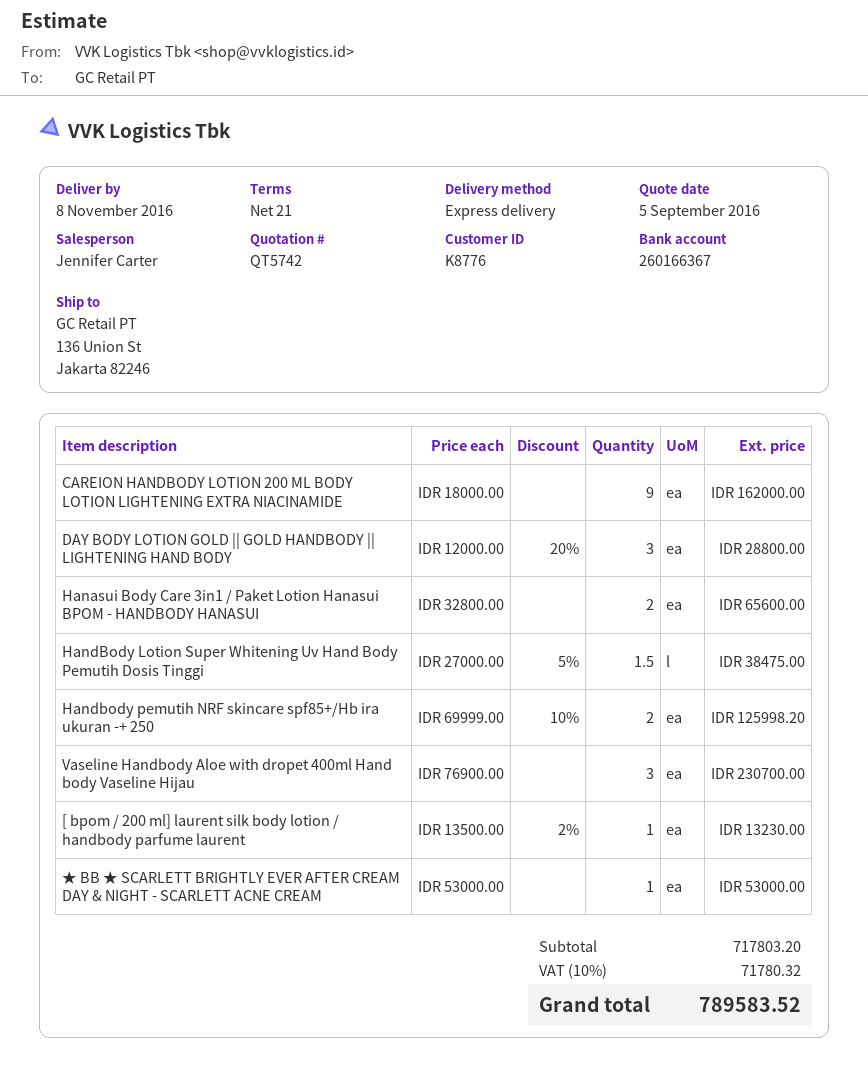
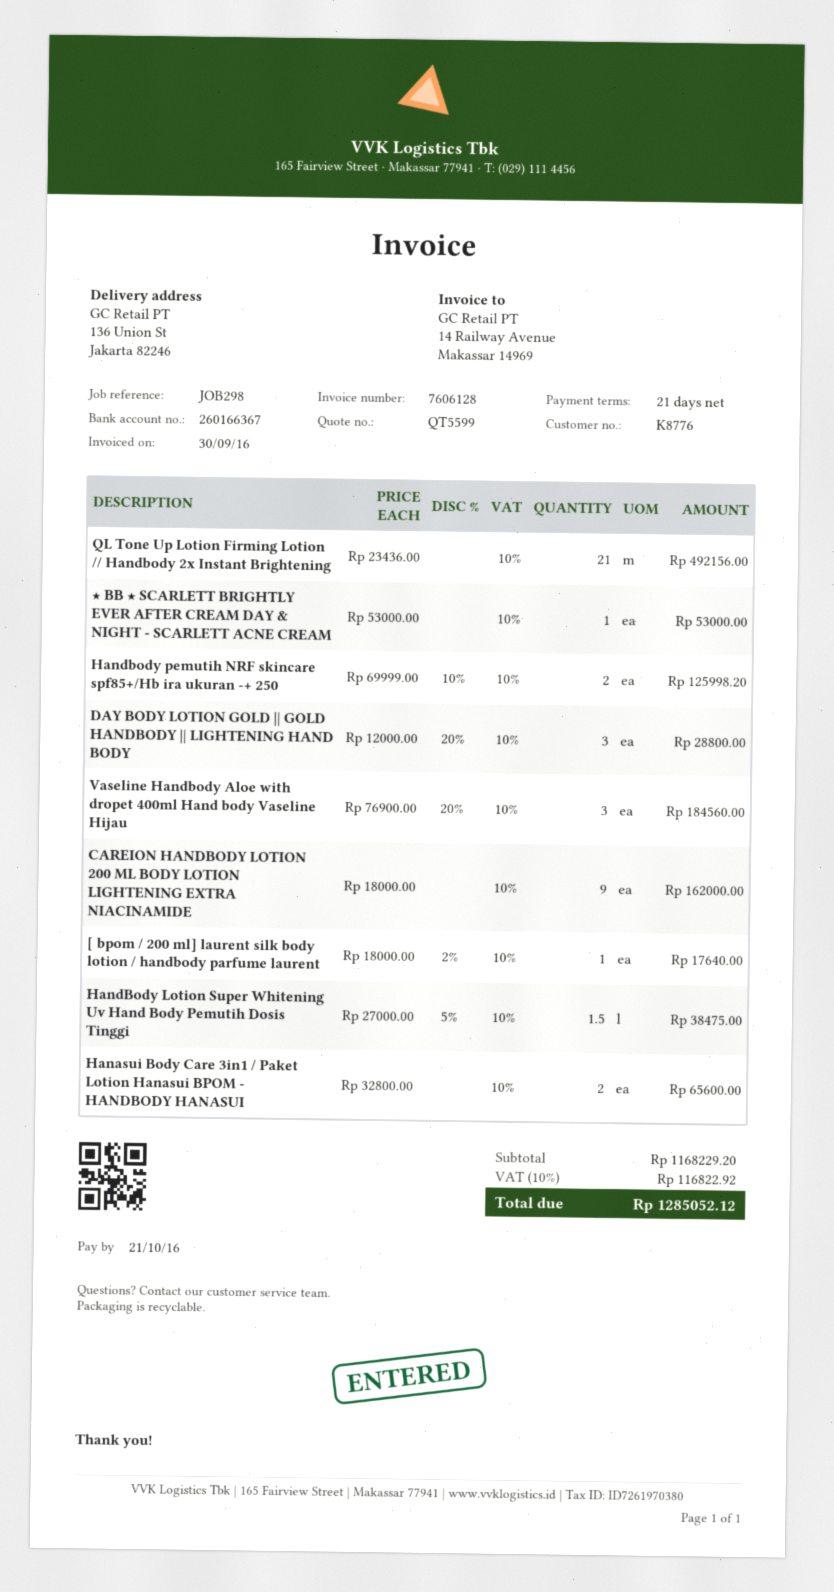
quote number: QT5742 -> QT5599
Vaseline Handbody Aloe with dropet 400ml Hand body Vaseline Hijau: 3 x 76900.00 = 230700.00 -> 3 x 76900.00 - 20% = 184560.00
[ bpom / 200 ml] laurent silk body lotion / handbody parfume laurent: 1 x 13500.00 - 2% = 13230.00 -> 1 x 18000.00 - 2% = 17640.00
QL Tone Up Lotion Firming Lotion // Handbody 2x Instant Brightening: none -> 21 x 23436.00 = 492156.00
subtotal: 717803.20 -> 1168229.20
tax: 10% = 71780.32 -> 10% = 116822.92
total: 789583.52 -> 1285052.12

